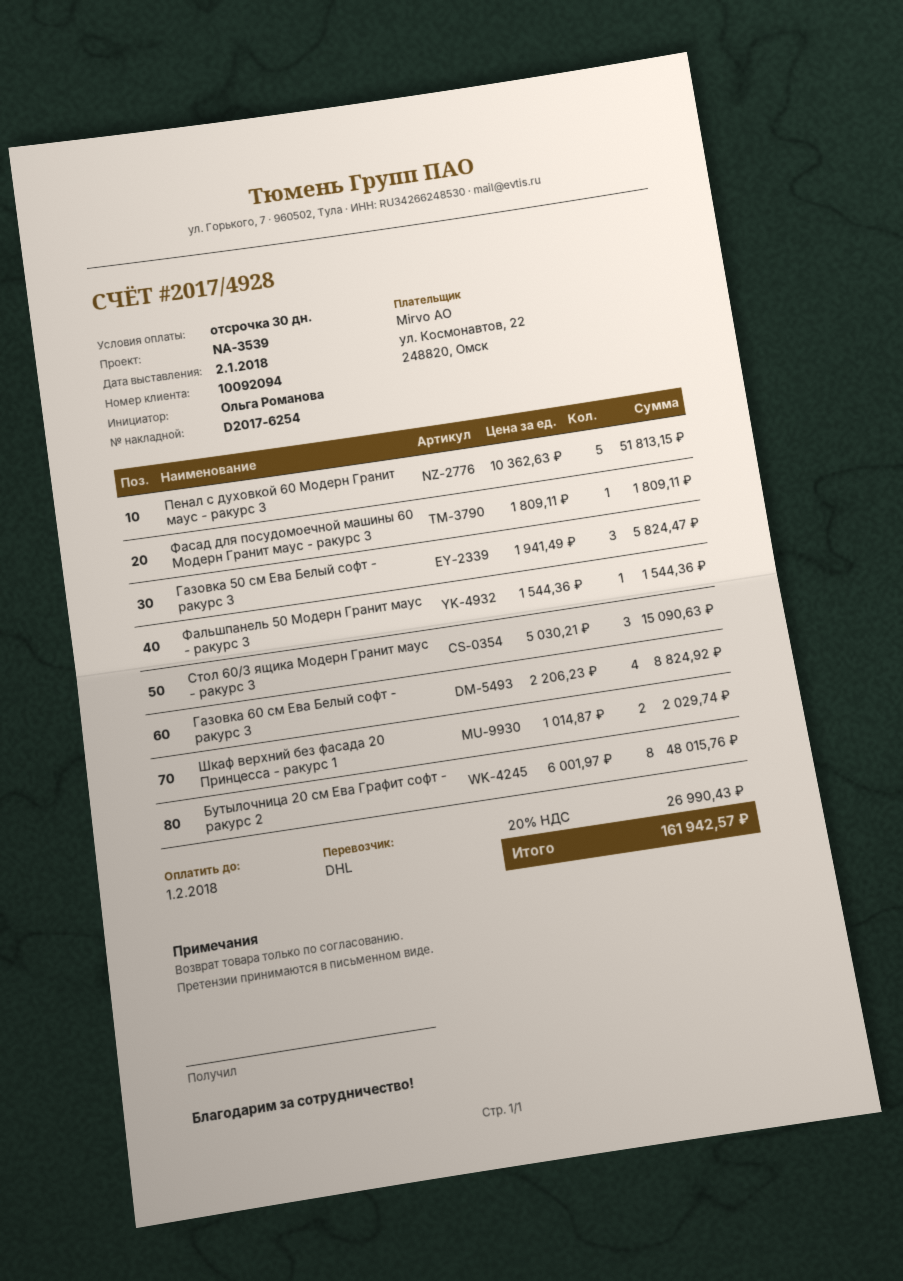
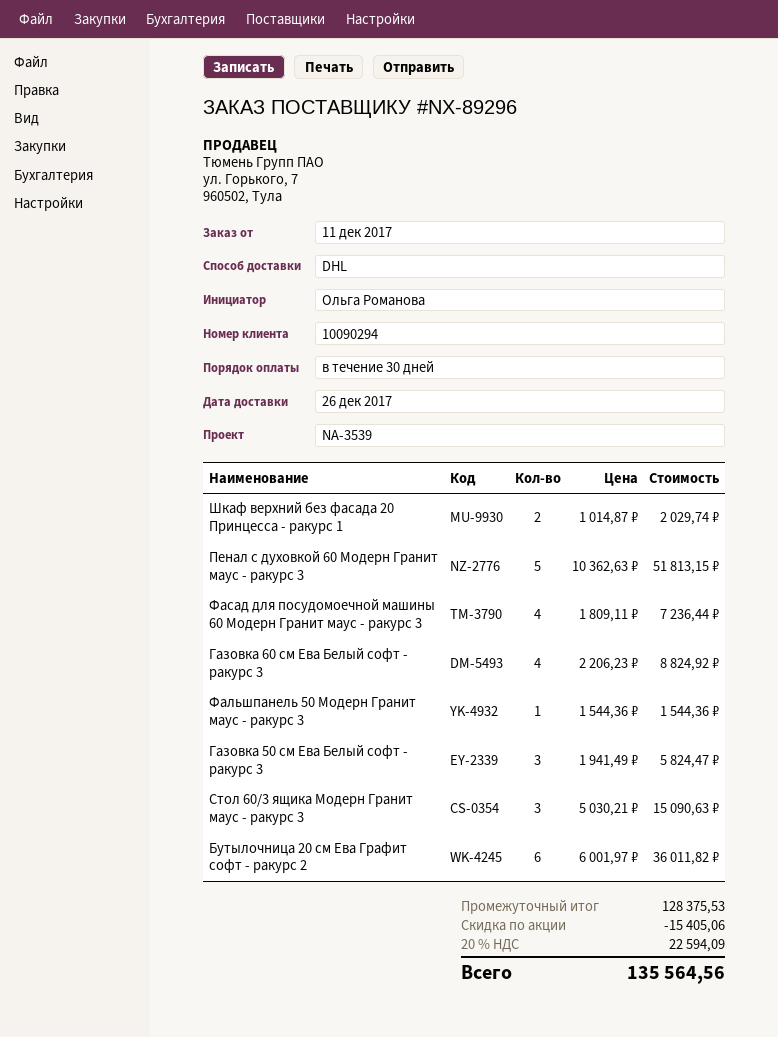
customer number: 10092094 -> 10090294
Фасад для посудомоечной машины 60 Модерн Гранит маус - ракурс 3: 1 x 1809.11 = 1809.11 -> 4 x 1809.11 = 7236.44
Бутылочница 20 см Ева Графит софт - ракурс 2: 8 x 6001.97 = 48015.76 -> 6 x 6001.97 = 36011.82
discount: none -> 15405.06
tax: 20% = 26990.43 -> 20% = 22594.09
total: 161942.57 -> 135564.56

